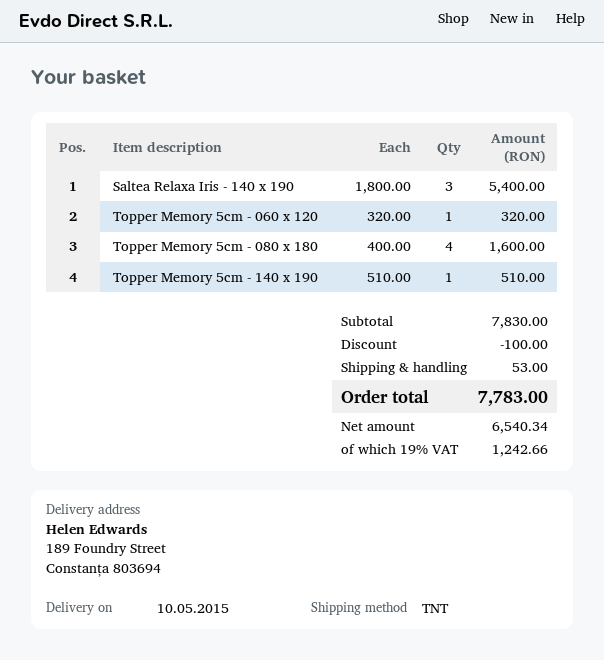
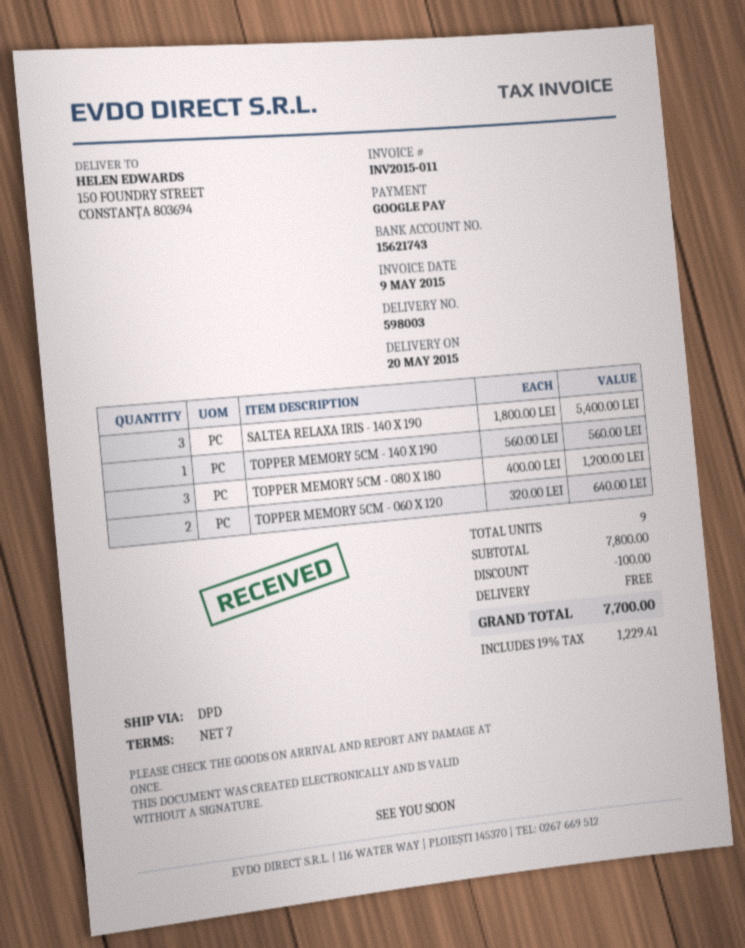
delivery date: 2015-05-10 -> 2015-05-20
shipping method: TNT -> DPD
ship to: 189 Foundry Street, Constanța 803694 -> 150 FOUNDRY STREET, CONSTANȚA 803694
Topper Memory 5cm - 060 x 120: 1 x 320.00 = 320.00 -> 2 x 320.00 = 640.00
Topper Memory 5cm - 080 x 180: 4 x 400.00 = 1600.00 -> 3 x 400.00 = 1200.00
Topper Memory 5cm - 140 x 190: 1 x 510.00 = 510.00 -> 1 x 560.00 = 560.00
subtotal: 7830.00 -> 7800.00
shipping: 53.00 -> 0.00
tax: 19% = 1242.66 -> 19% = 1229.41
total: 7783.00 -> 7700.00

